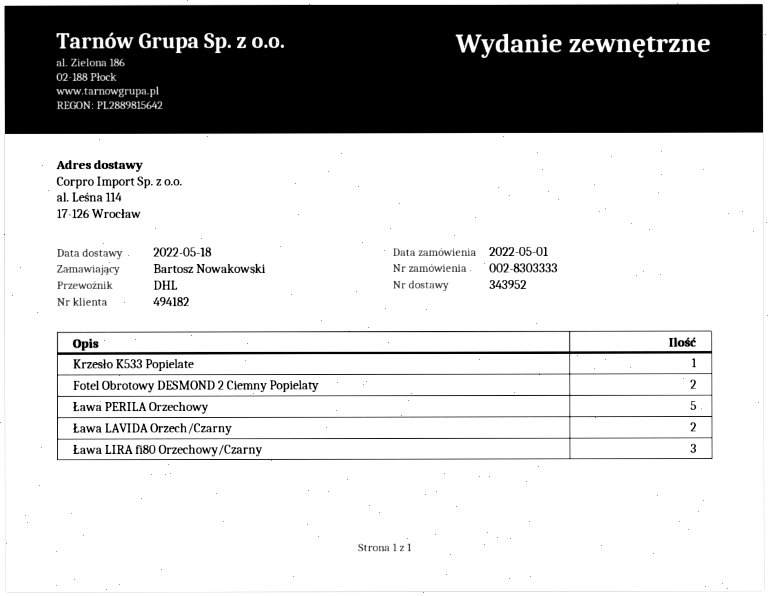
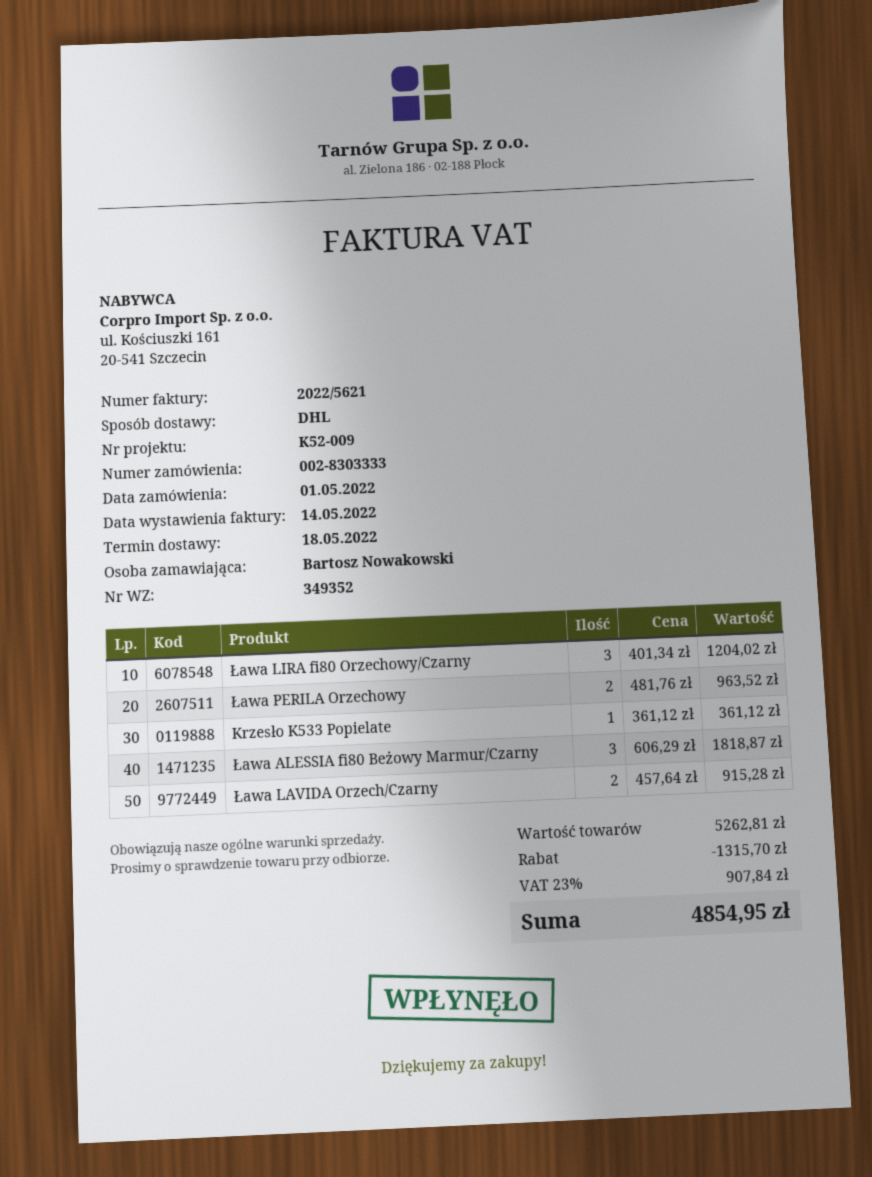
delivery note number: 343952 -> 349352
Fotel Obrotowy DESMOND 2 Ciemny Popielaty: 2 -> none
Ława PERILA Orzechowy: 5 -> 2
Ława ALESSIA fi80 Beżowy Marmur/Czarny: none -> 3

